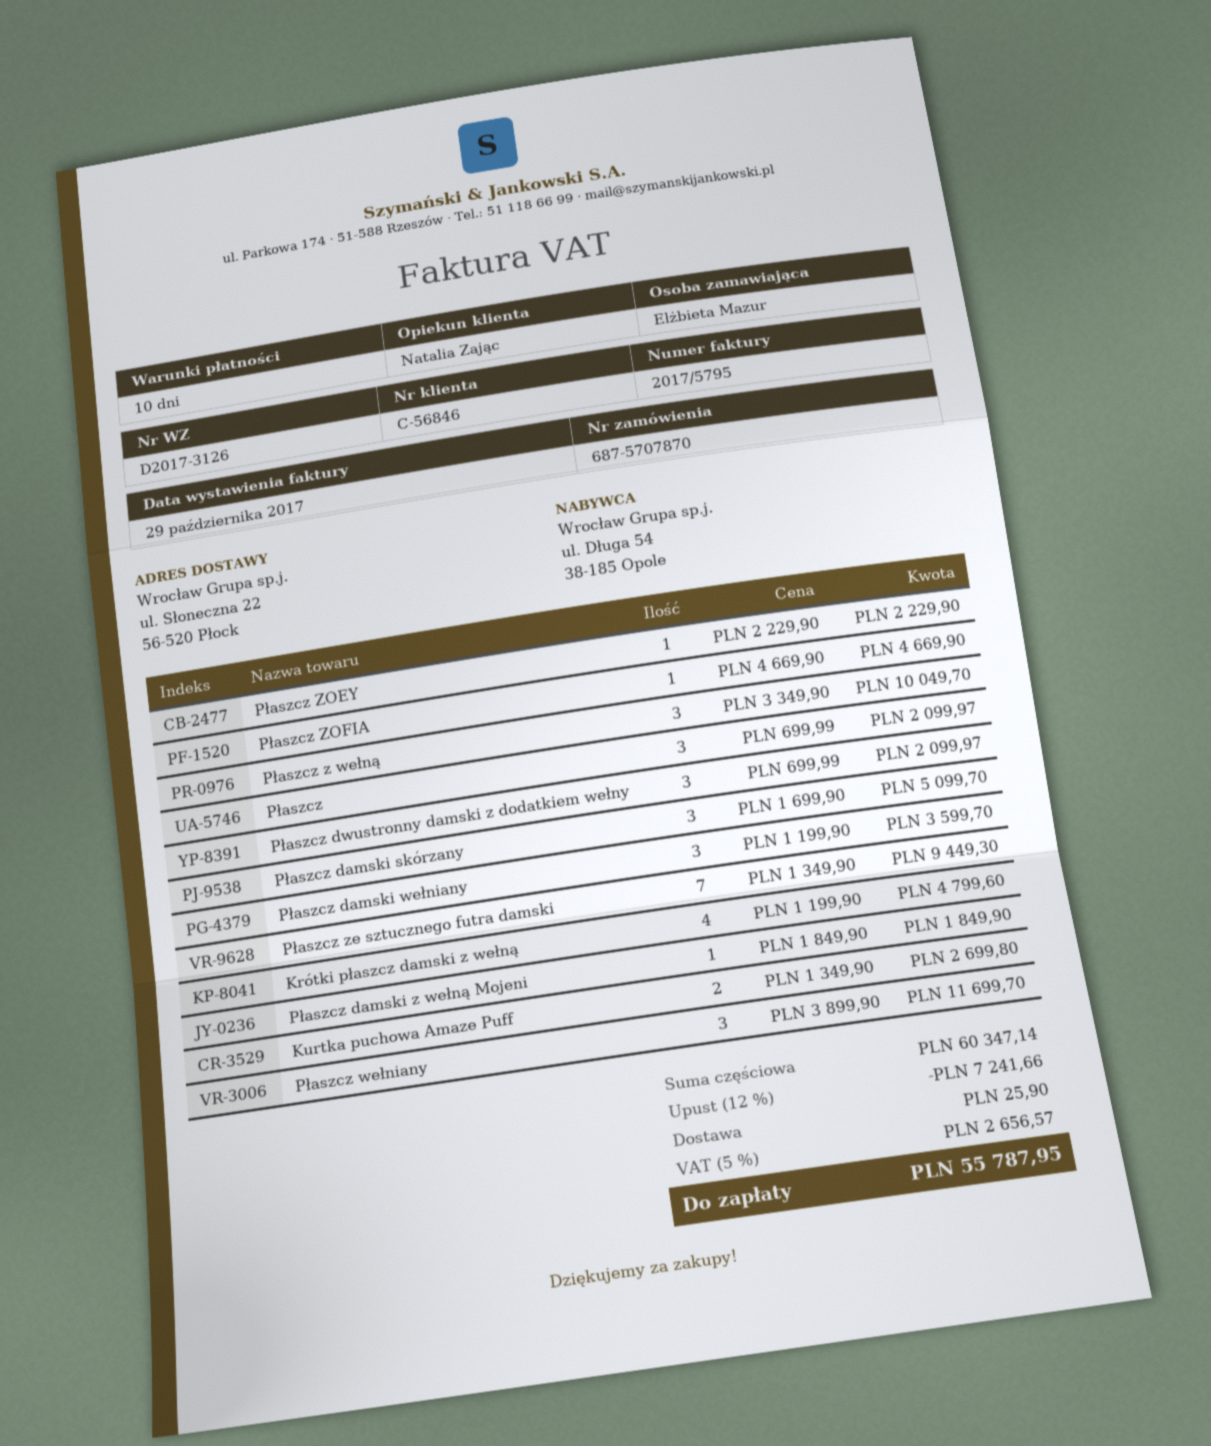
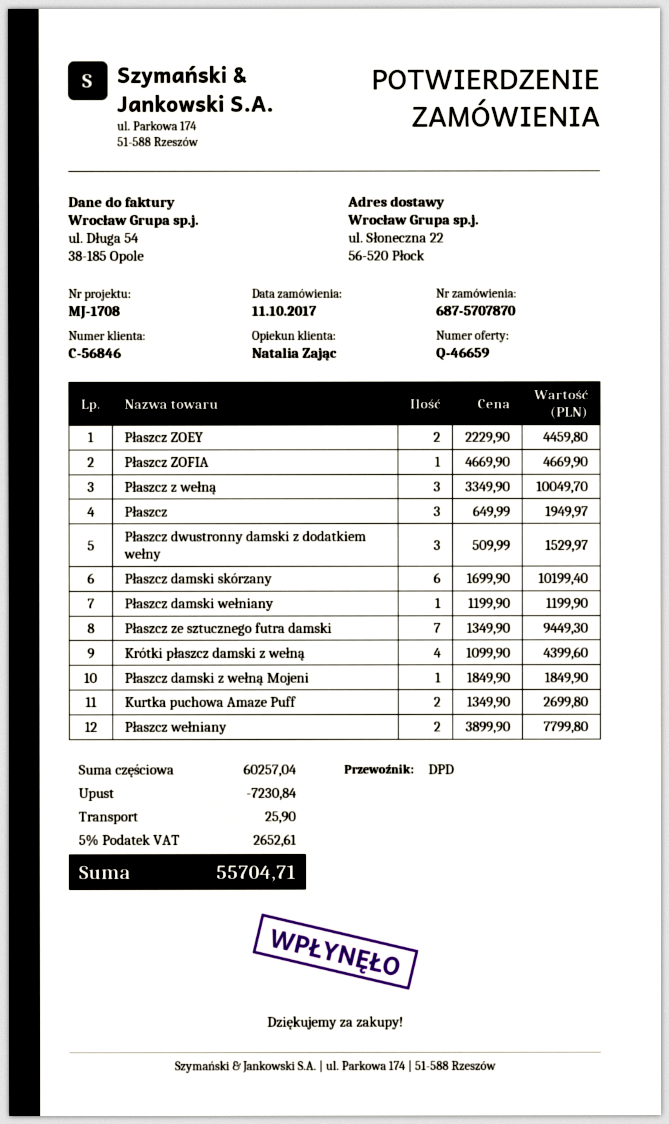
Płaszcz ZOEY: 1 x 2229.90 = 2229.90 -> 2 x 2229.90 = 4459.80
Płaszcz: 3 x 699.99 = 2099.97 -> 3 x 649.99 = 1949.97
Płaszcz dwustronny damski z dodatkiem wełny: 3 x 699.99 = 2099.97 -> 3 x 509.99 = 1529.97
Płaszcz damski skórzany: 3 x 1699.90 = 5099.70 -> 6 x 1699.90 = 10199.40
Płaszcz damski wełniany: 3 x 1199.90 = 3599.70 -> 1 x 1199.90 = 1199.90
Krótki płaszcz damski z wełną: 4 x 1199.90 = 4799.60 -> 4 x 1099.90 = 4399.60
Płaszcz wełniany: 3 x 3899.90 = 11699.70 -> 2 x 3899.90 = 7799.80
subtotal: 60347.14 -> 60257.04
discount: 7241.66 -> 7230.84
tax: 5% = 2656.57 -> 5% = 2652.61
total: 55787.95 -> 55704.71

